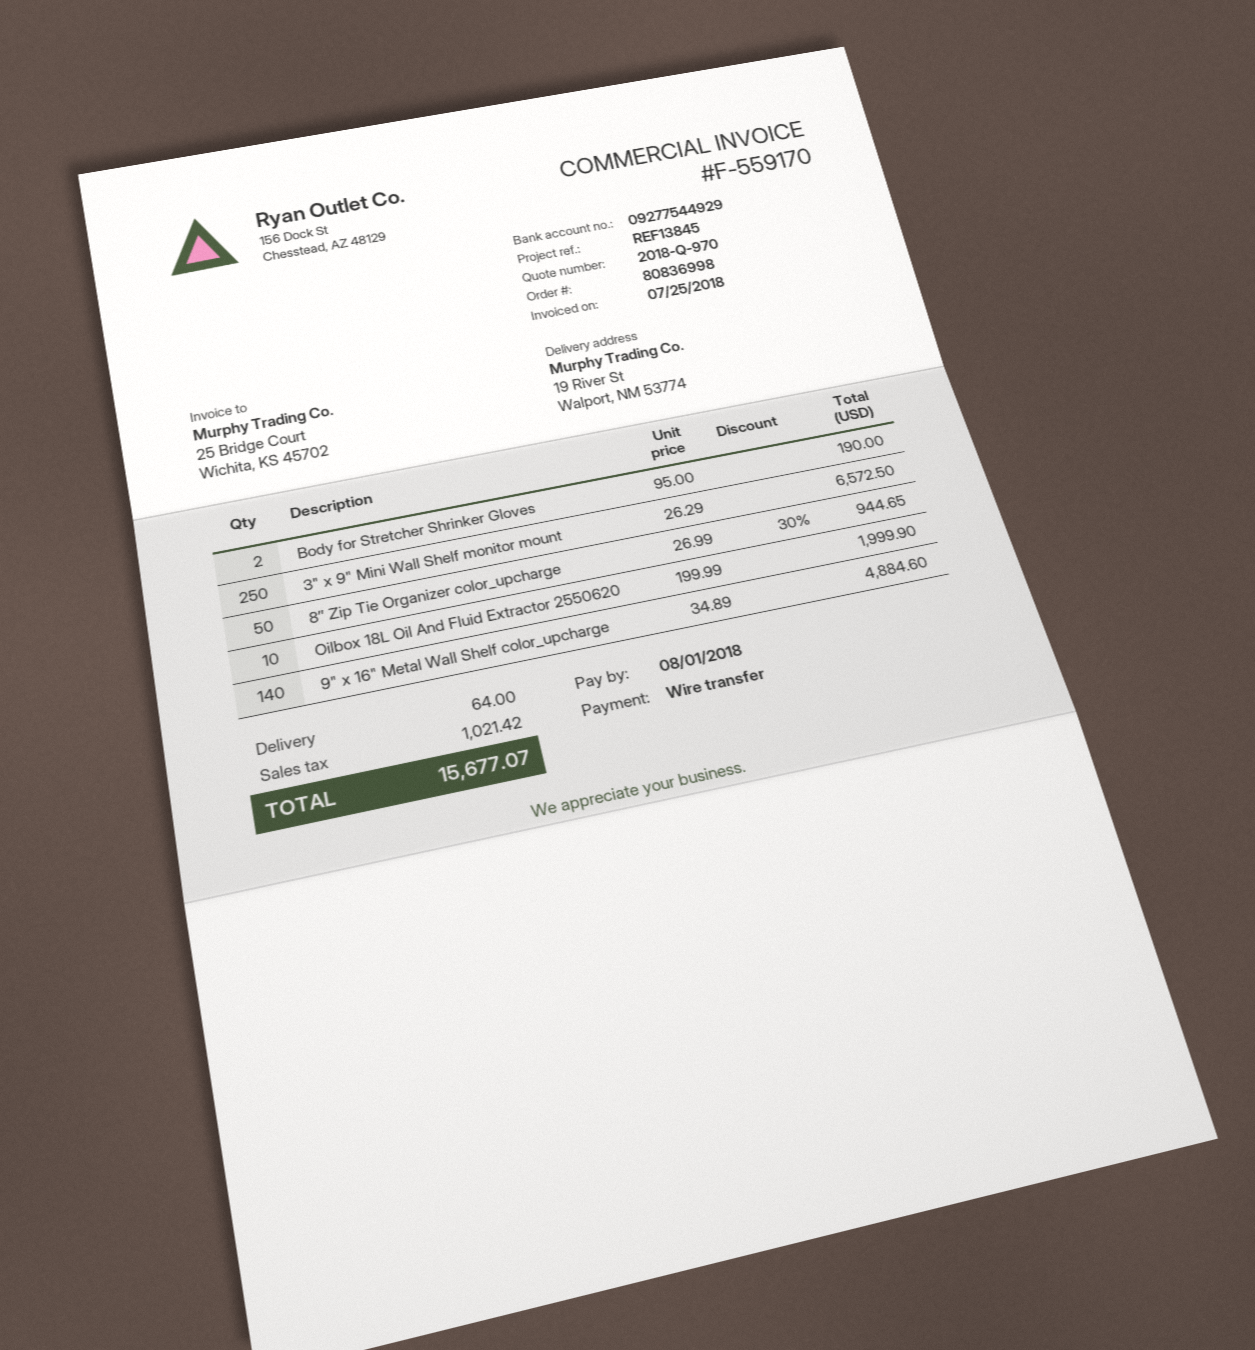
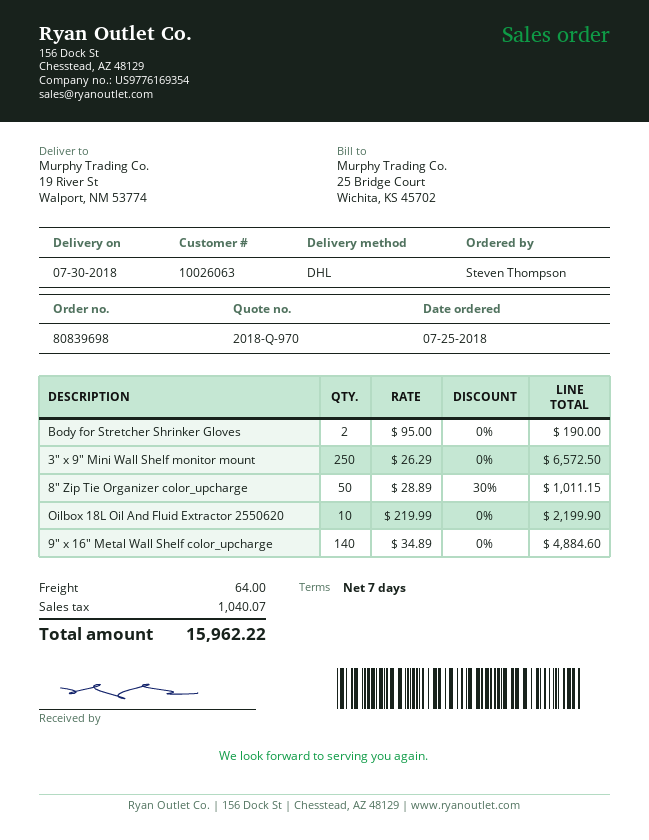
order number: 80836998 -> 80839698
8″ Zip Tie Organizer color_upcharge: 50 x 26.99 - 30% = 944.65 -> 50 x 28.89 - 30% = 1011.15
Oilbox 18L Oil And Fluid Extractor 2550620: 10 x 199.99 = 1999.90 -> 10 x 219.99 = 2199.90
tax: 1021.42 -> 1040.07
total: 15677.07 -> 15962.22

